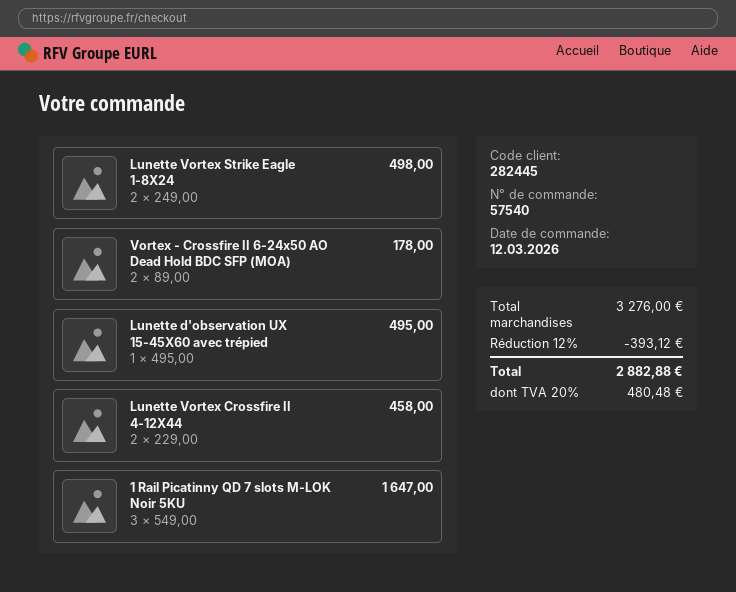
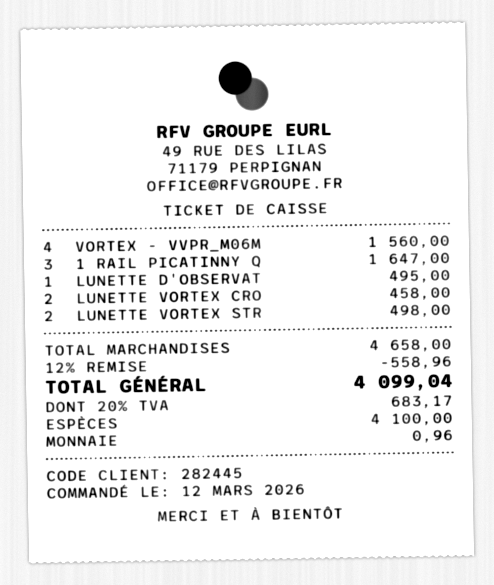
Vortex - Crossfire II 6-24x50 AO Dead Hold BDC SFP (MOA): 2 for 178.00 -> none
VORTEX - VVPR_M06M: none -> 4 for 1560.00
subtotal: 3276.00 -> 4658.00
discount: 12% = 393.12 -> 12% = 558.96
tax: 20% = 480.48 -> 20% = 683.17
total: 2882.88 -> 4099.04

